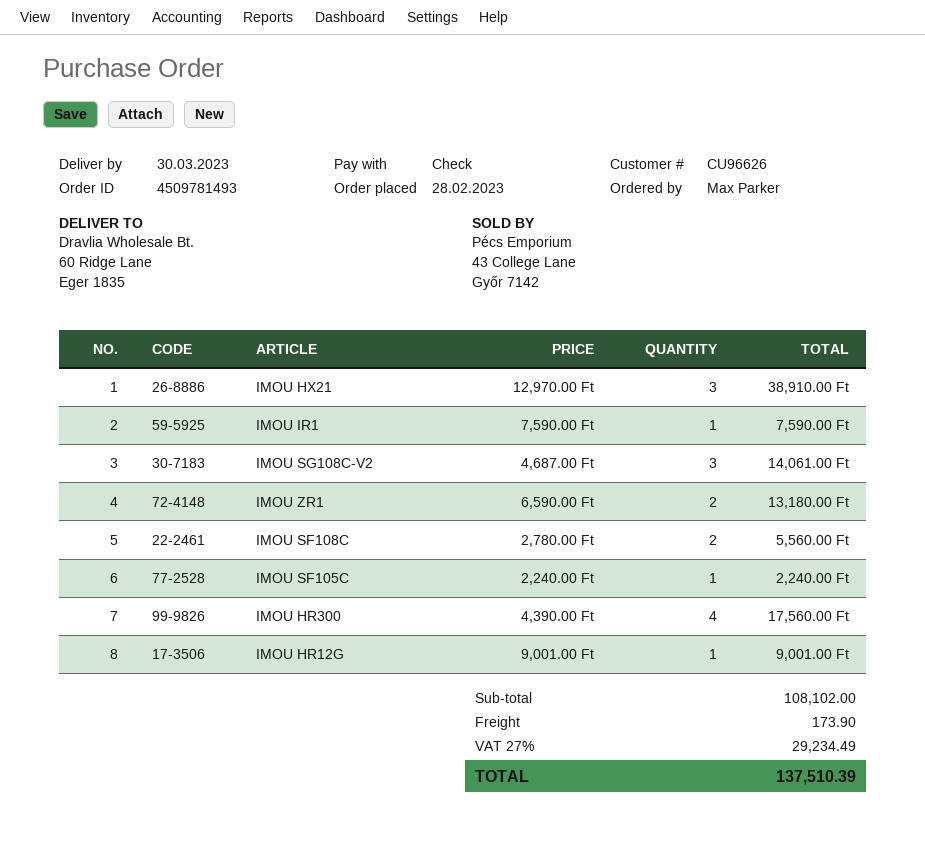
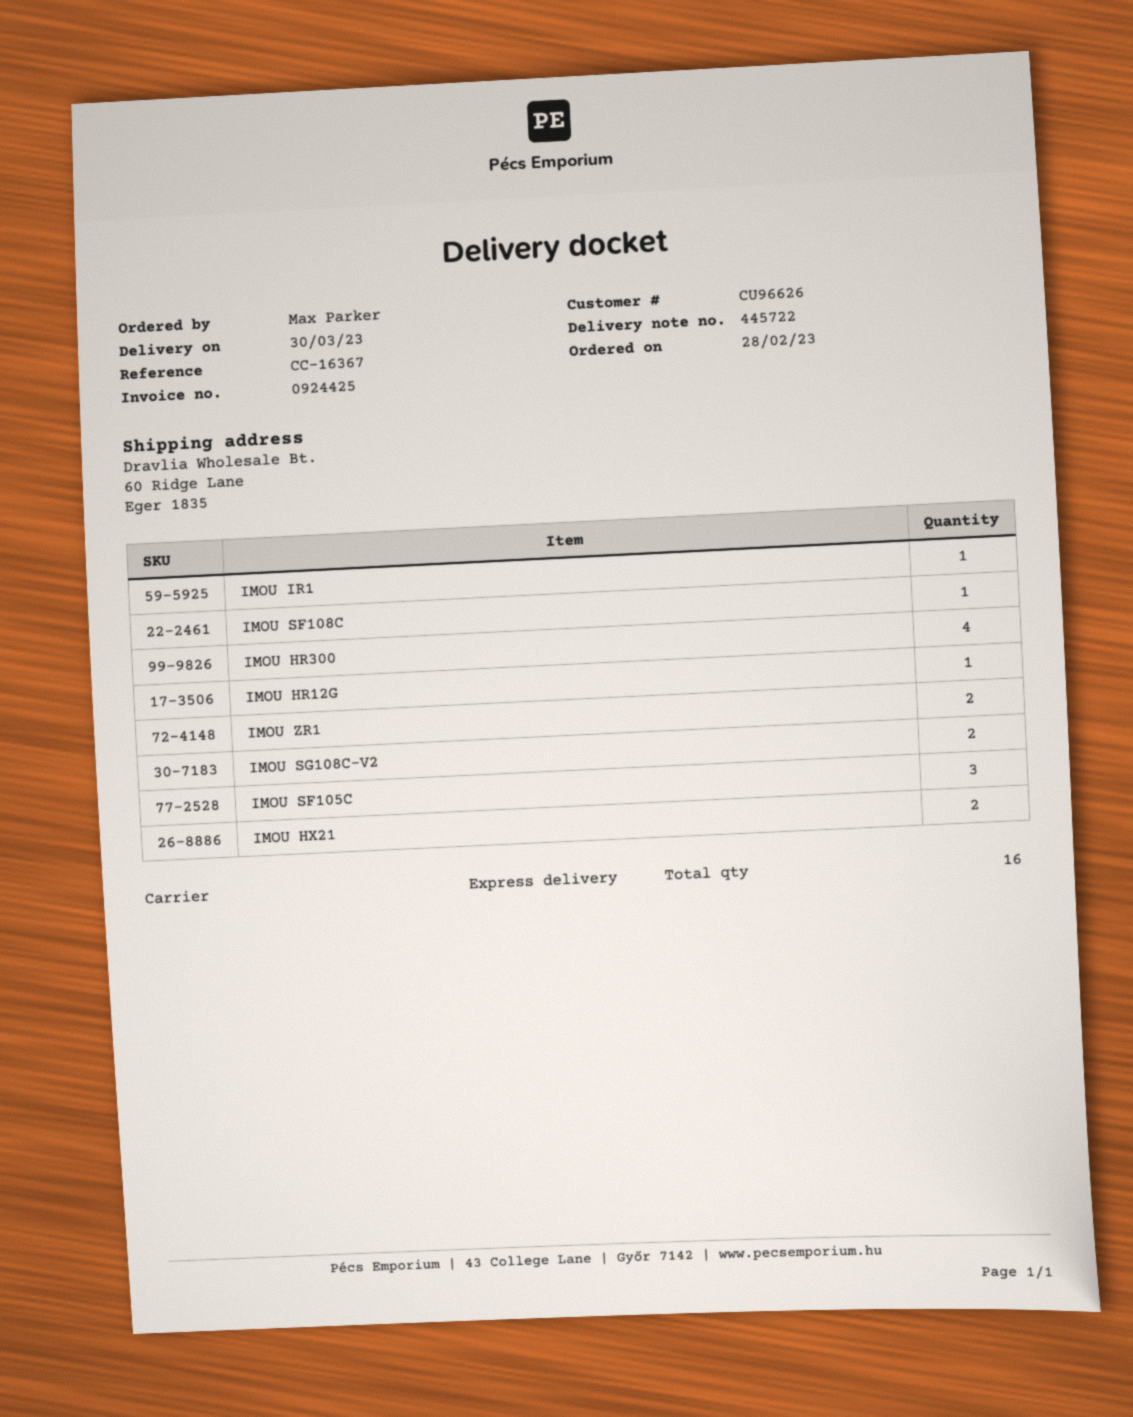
IMOU HX21: 3 -> 2
IMOU SG108C-V2: 3 -> 2
IMOU SF108C: 2 -> 1
IMOU SF105C: 1 -> 3

